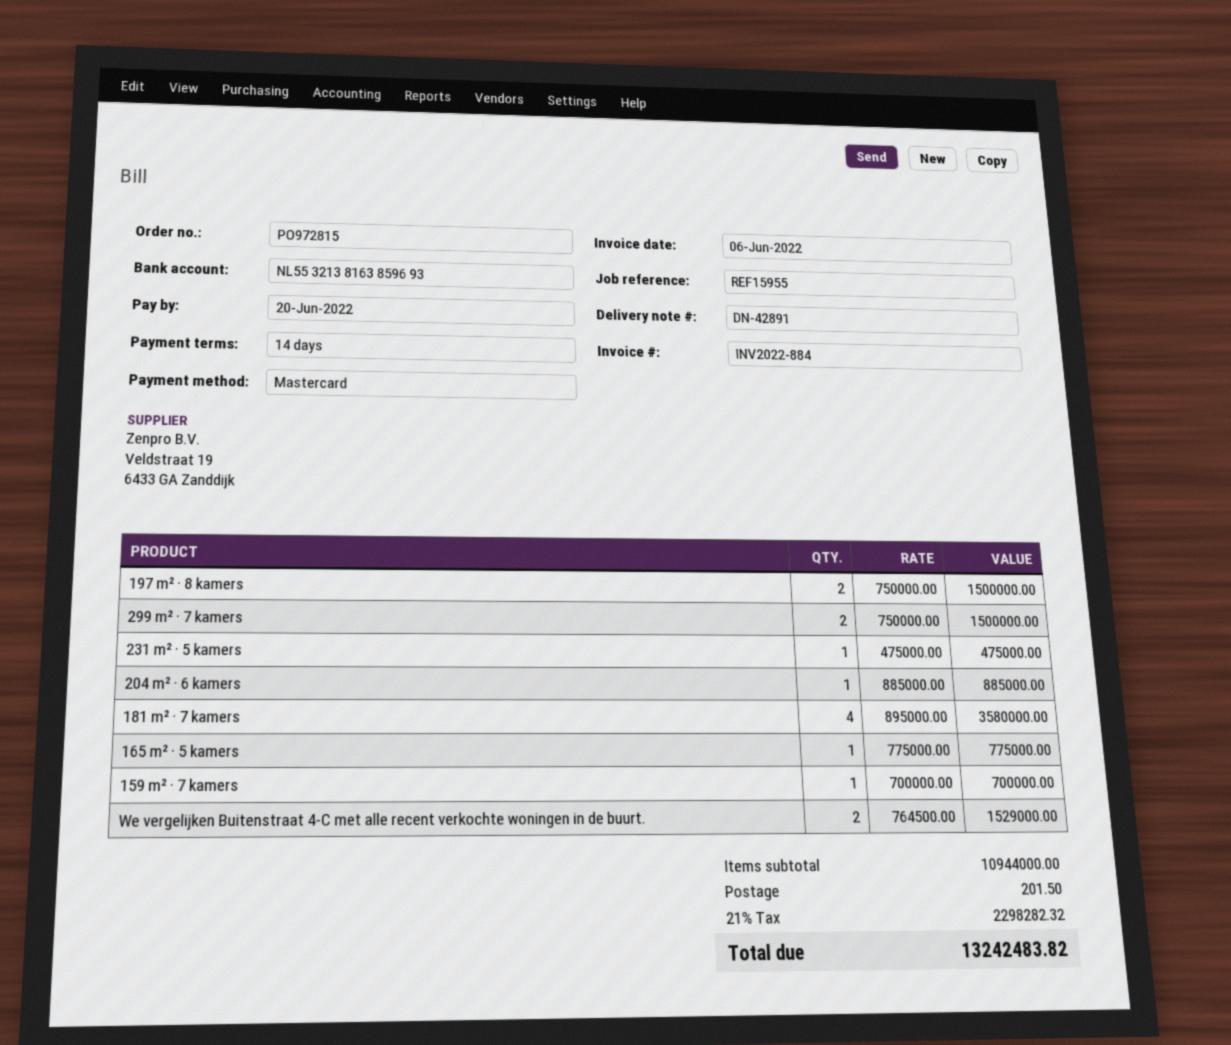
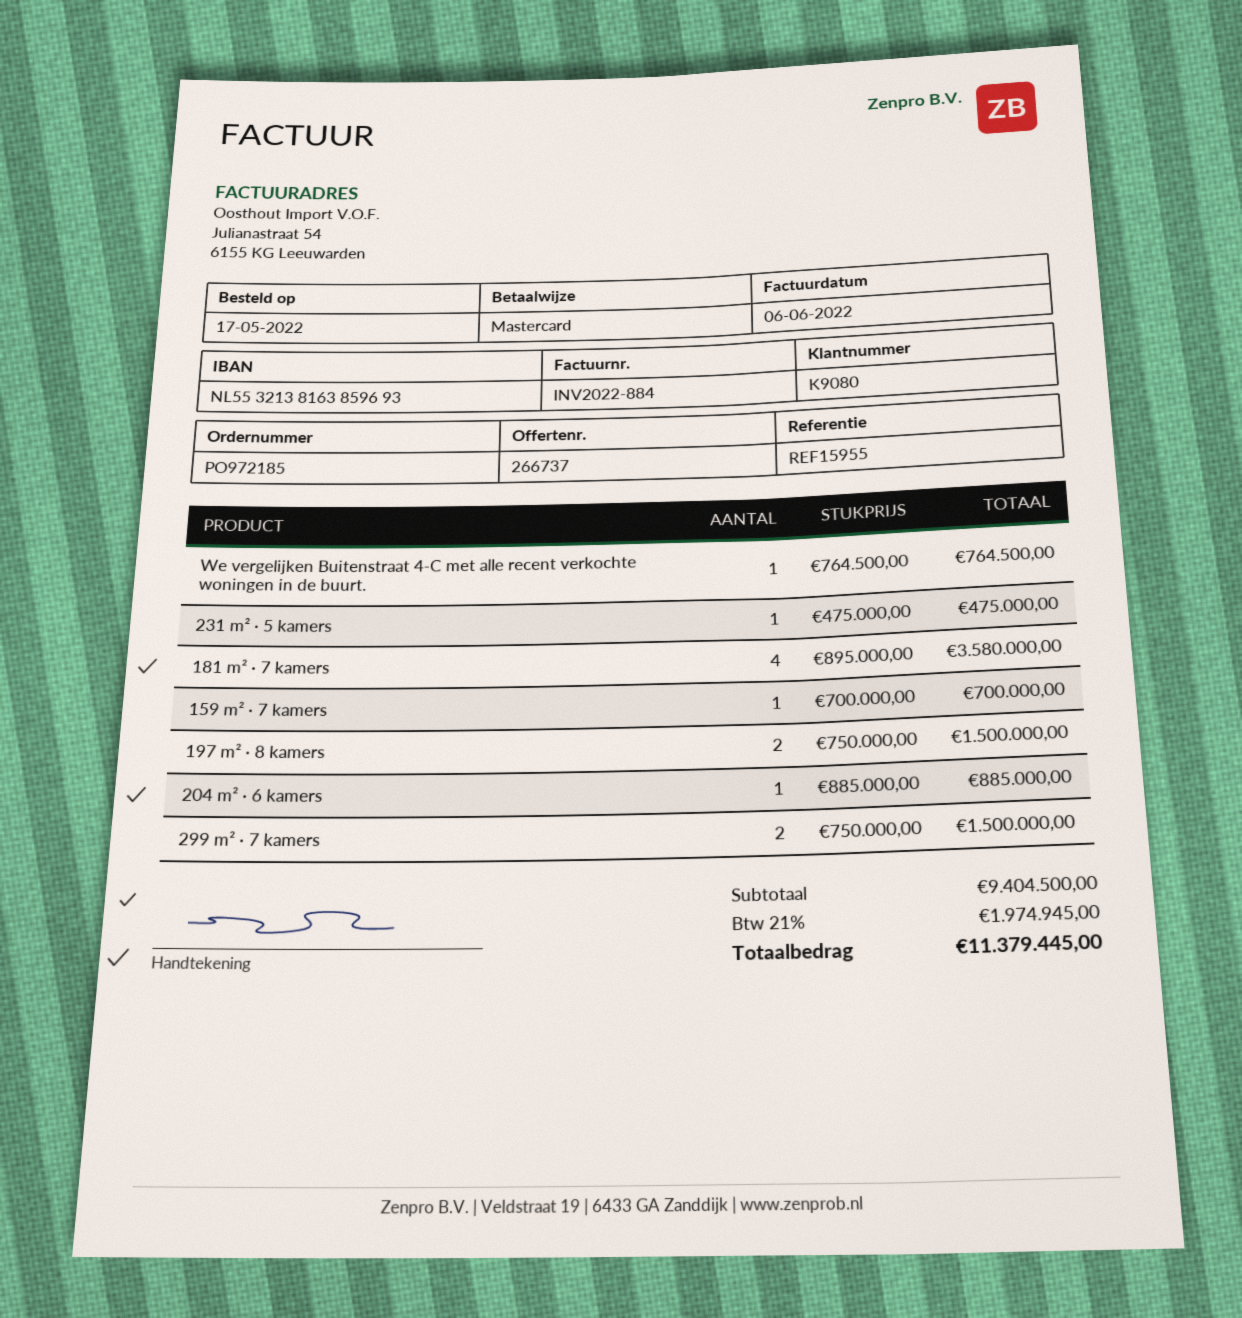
order number: PO972815 -> PO972185
165 m² · 5 kamers: 1 x 775000.00 = 775000.00 -> none
We vergelijken Buitenstraat 4-C met alle recent verkochte woningen in de buurt.: 2 x 764500.00 = 1529000.00 -> 1 x 764500.00 = 764500.00
subtotal: 10944000.00 -> 9404500.00
shipping: 201.50 -> none
tax: 21% = 2298282.32 -> 21% = 1974945.00
total: 13242483.82 -> 11379445.00

